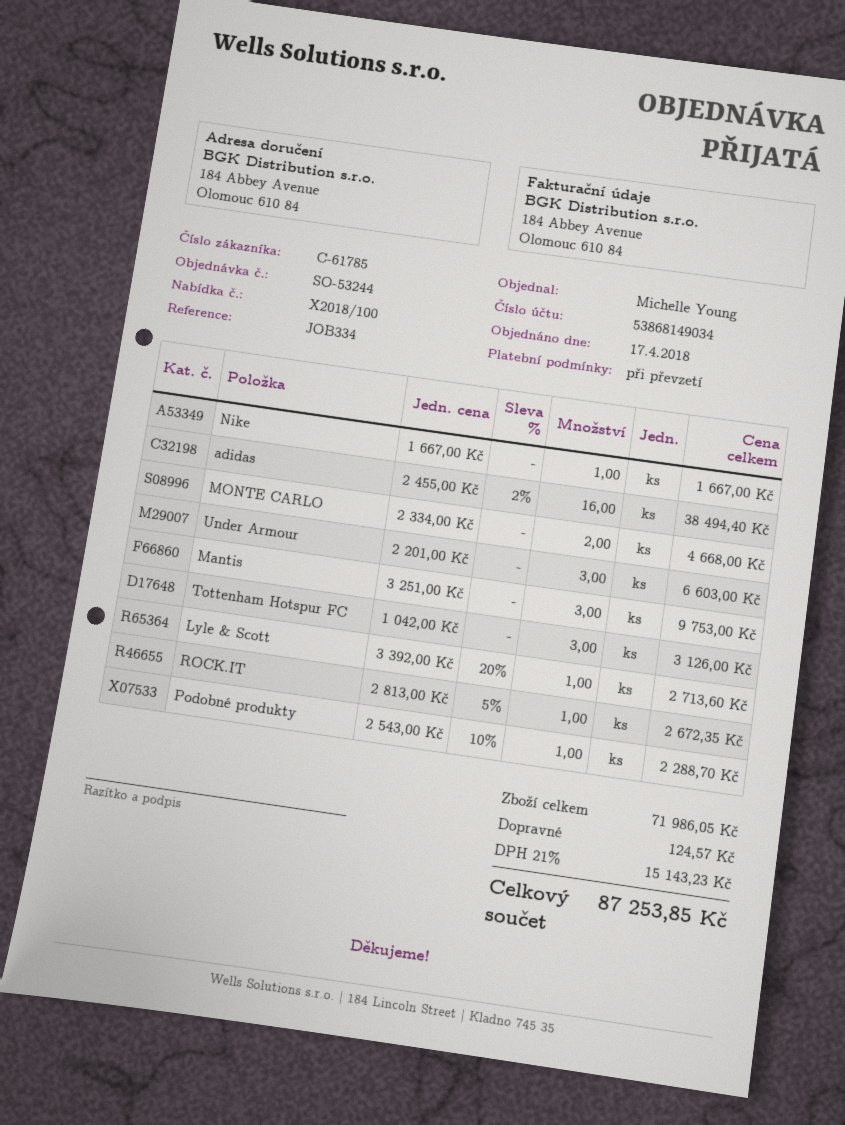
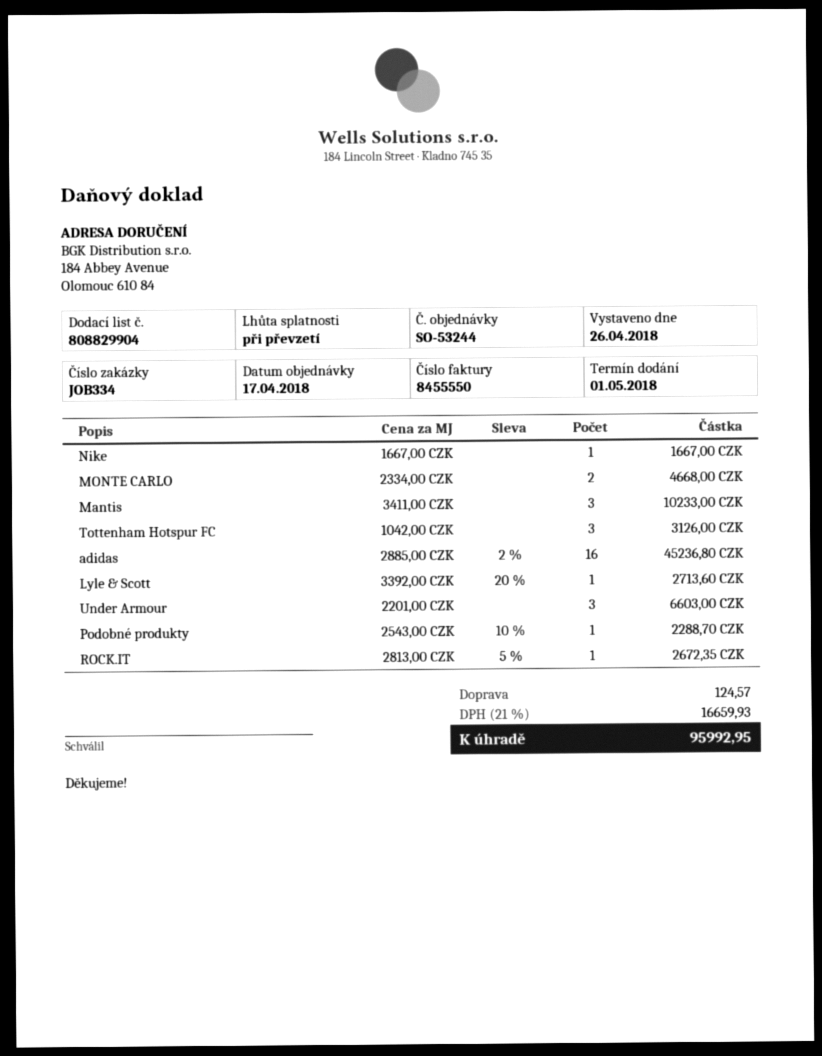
adidas: 16 x 2455.00 - 2% = 38494.40 -> 16 x 2885.00 - 2% = 45236.80
Mantis: 3 x 3251.00 = 9753.00 -> 3 x 3411.00 = 10233.00
tax: 21% = 15143.23 -> 21% = 16659.93
total: 87253.85 -> 95992.95

